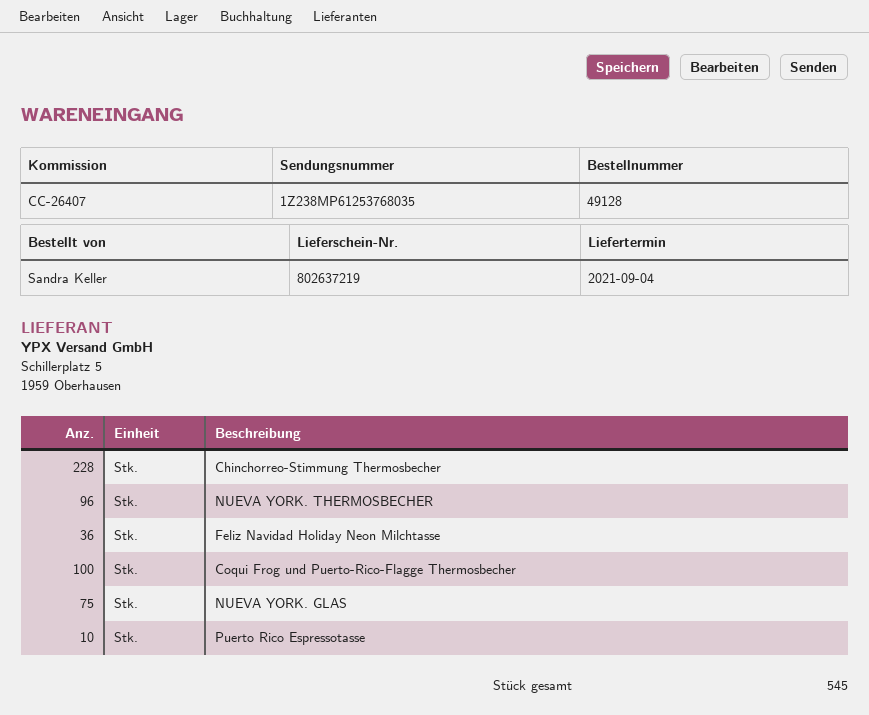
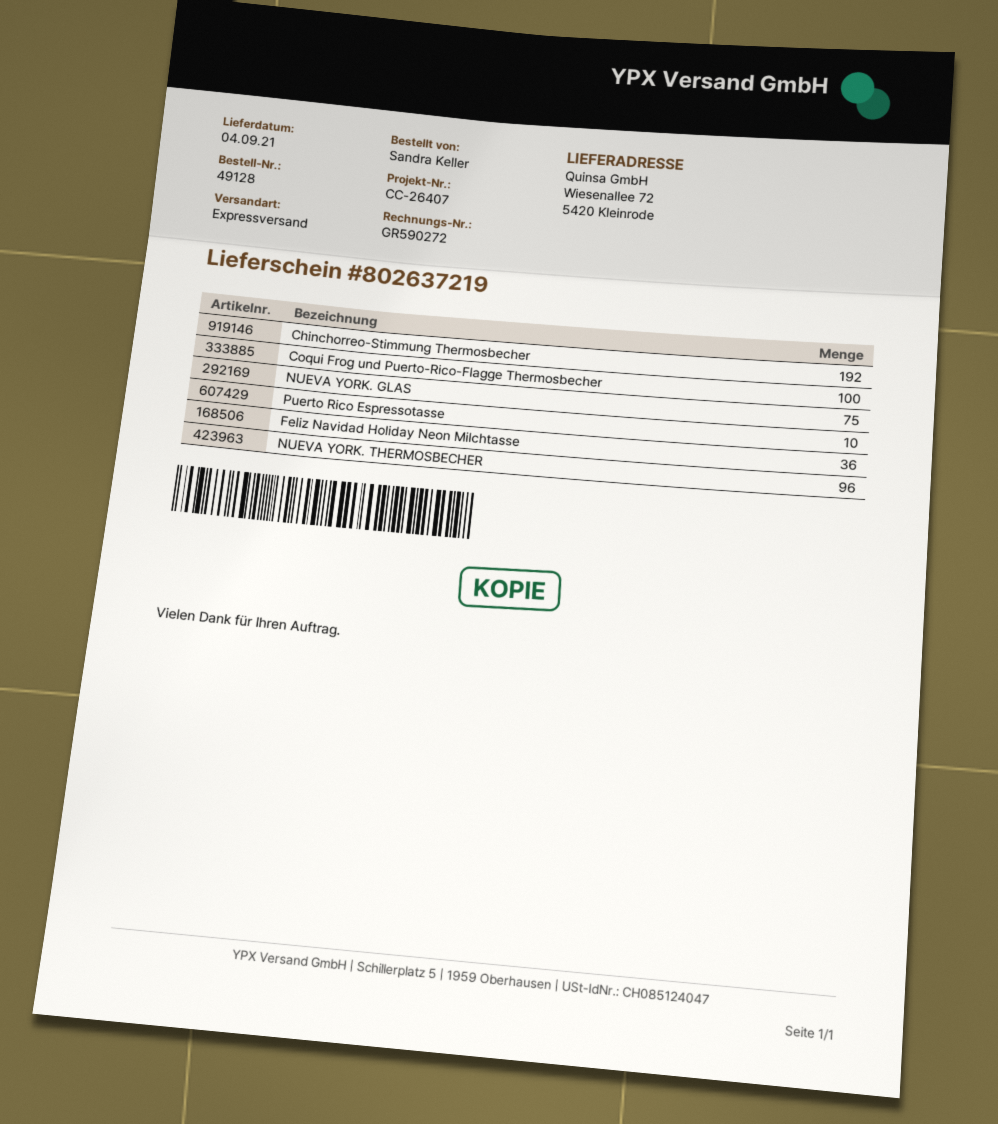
Chinchorreo-Stimmung Thermosbecher: 228 -> 192

